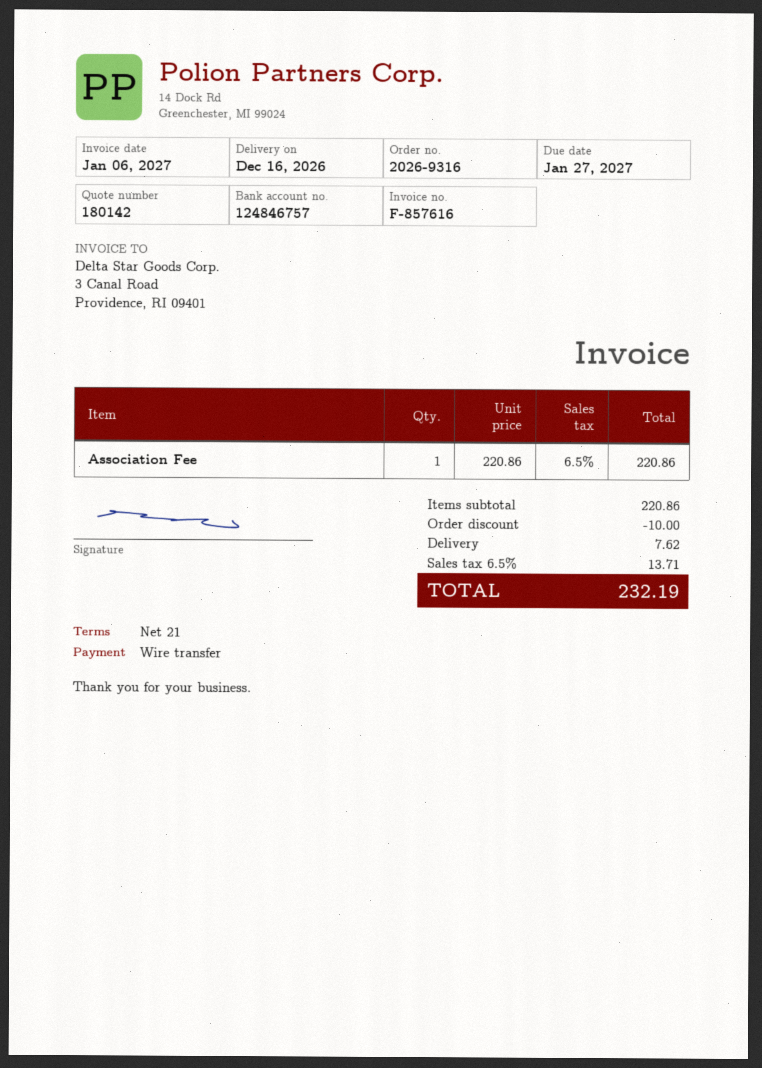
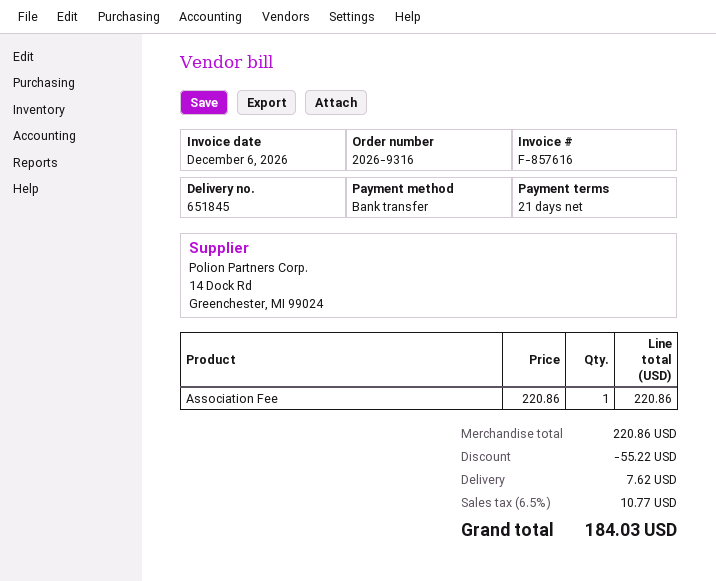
invoice date: 2027-01-06 -> 2026-12-06
discount: 10.00 -> 55.22
tax: 6.5% = 13.71 -> 6.5% = 10.77
total: 232.19 -> 184.03

